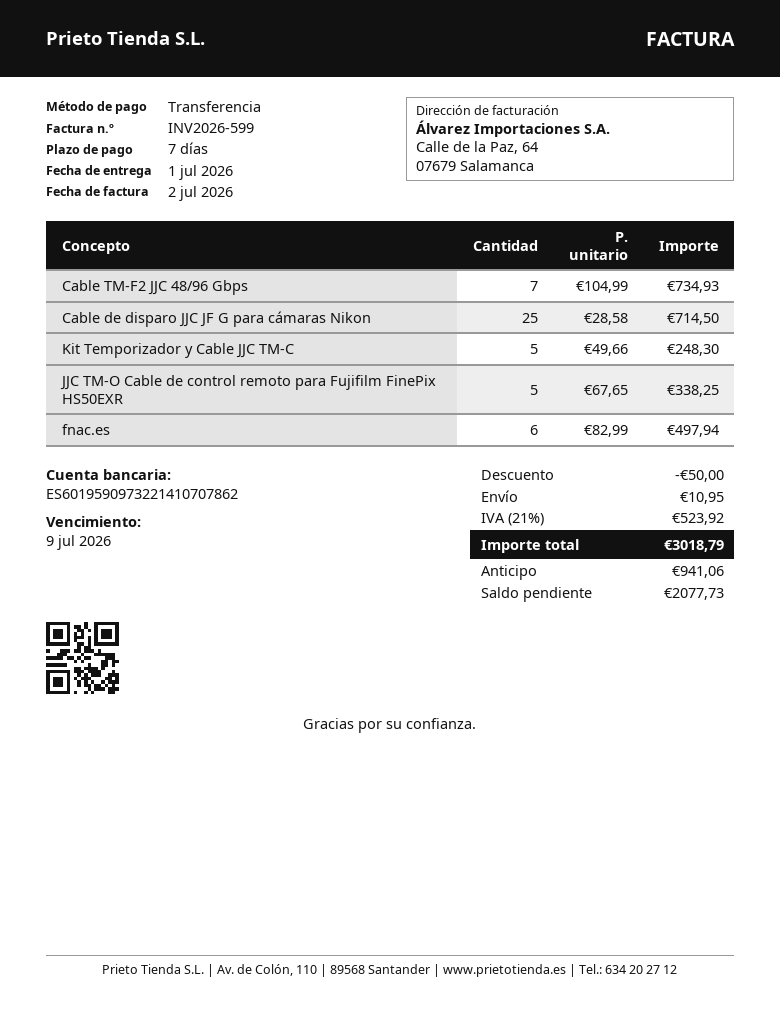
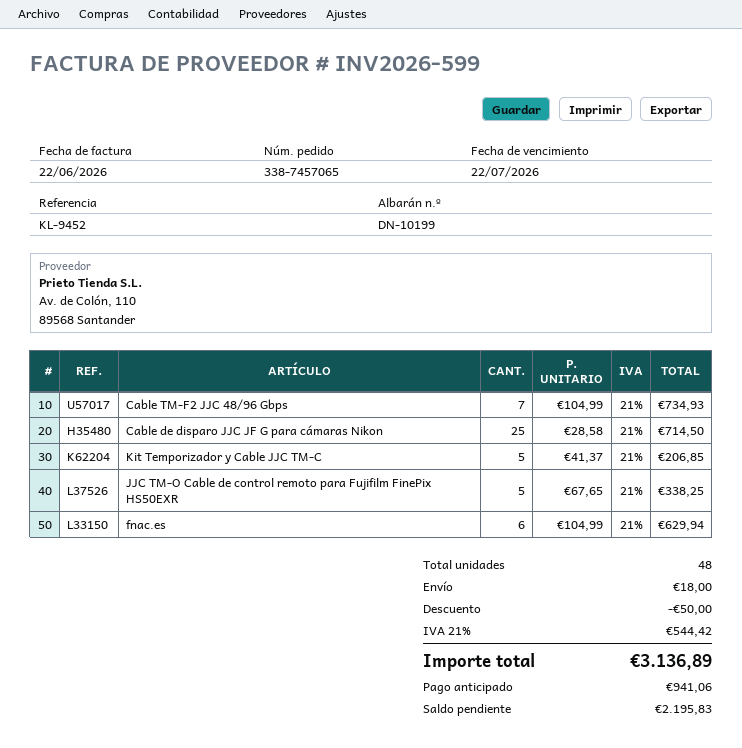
invoice date: 2026-07-02 -> 2026-06-22
due date: 2026-07-09 -> 2026-07-22
Kit Temporizador y Cable JJC TM‑C: 5 x 49.66 = 248.30 -> 5 x 41.37 = 206.85
fnac.es: 6 x 82.99 = 497.94 -> 6 x 104.99 = 629.94
shipping: 10.95 -> 18.00
tax: 21% = 523.92 -> 21% = 544.42
total: 3018.79 -> 3136.89
balance: 2077.73 -> 2195.83

